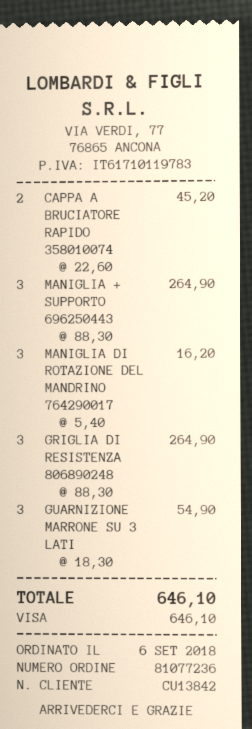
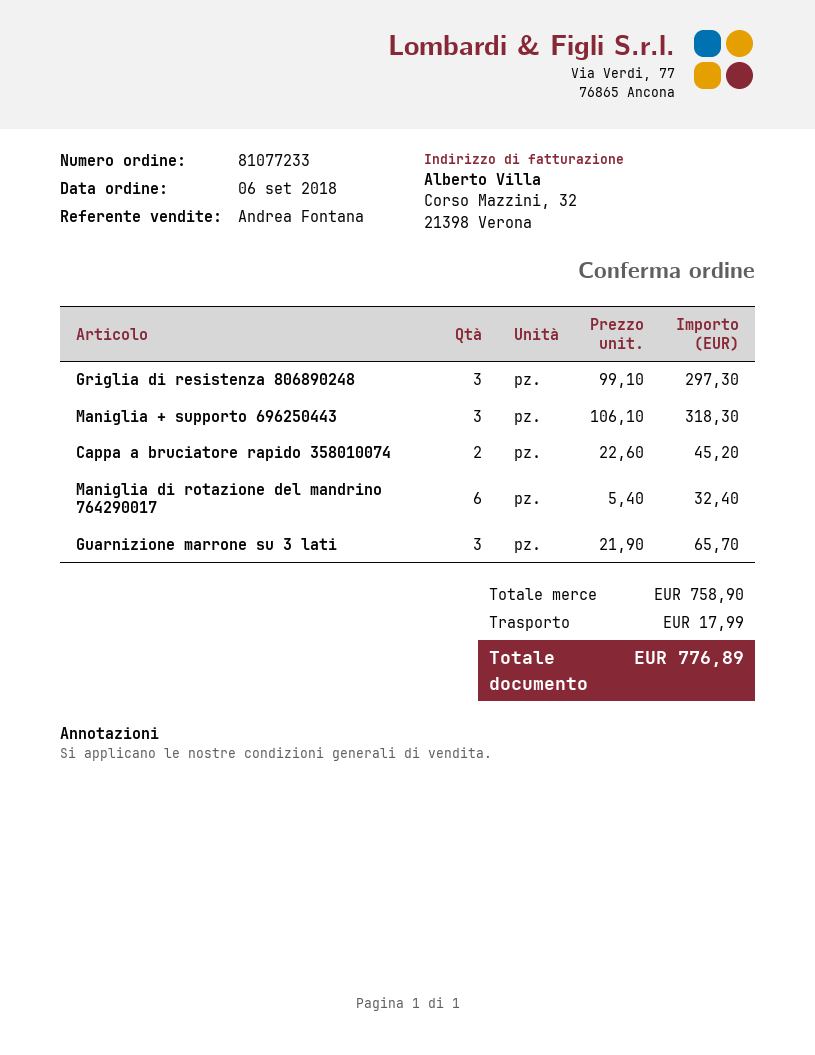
order number: 81077236 -> 81077233
MANIGLIA + SUPPORTO 696250443: 3 x 88.30 = 264.90 -> 3 x 106.10 = 318.30
MANIGLIA DI ROTAZIONE DEL MANDRINO 764290017: 3 x 5.40 = 16.20 -> 6 x 5.40 = 32.40
GRIGLIA DI RESISTENZA 806890248: 3 x 88.30 = 264.90 -> 3 x 99.10 = 297.30
GUARNIZIONE MARRONE SU 3 LATI: 3 x 18.30 = 54.90 -> 3 x 21.90 = 65.70
shipping: none -> 17.99
total: 646.10 -> 776.89

